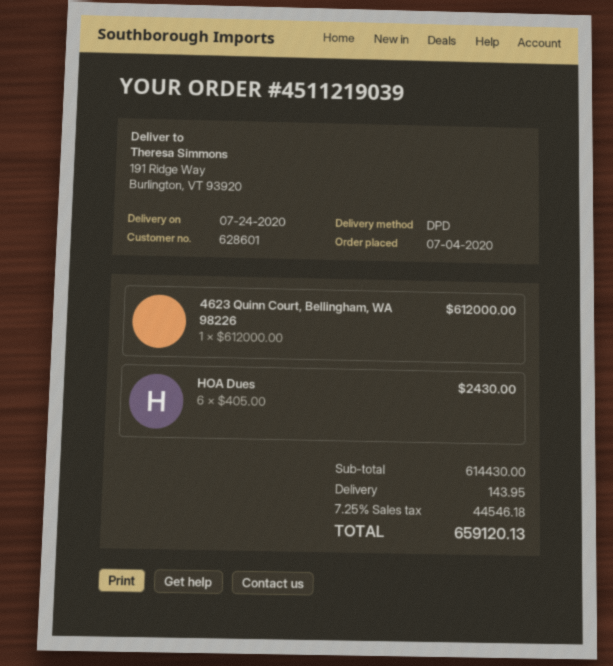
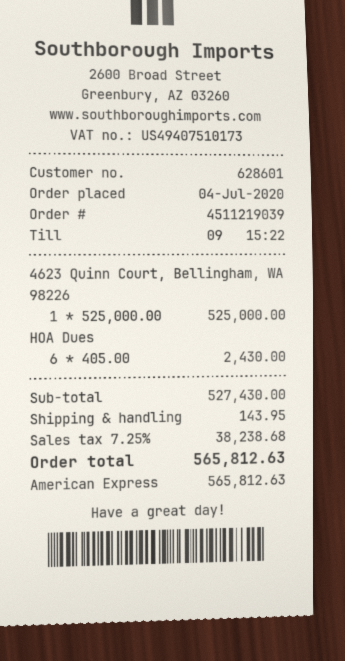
4623 Quinn Court, Bellingham, WA 98226: 1 x 612000.00 = 612000.00 -> 1 x 525000.00 = 525000.00
subtotal: 614430.00 -> 527430.00
tax: 7.25% = 44546.18 -> 7.25% = 38238.68
total: 659120.13 -> 565812.63

